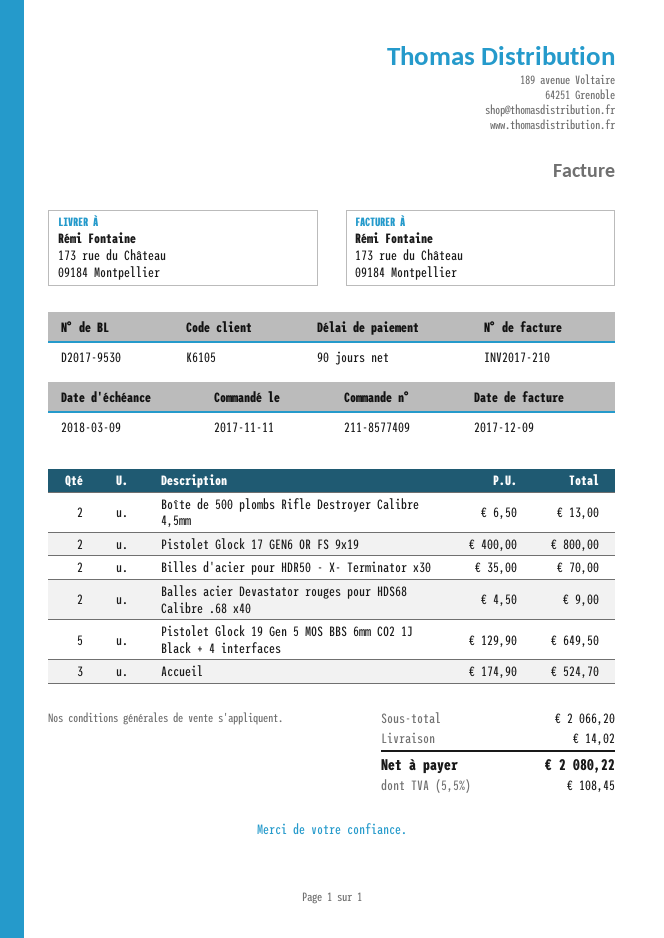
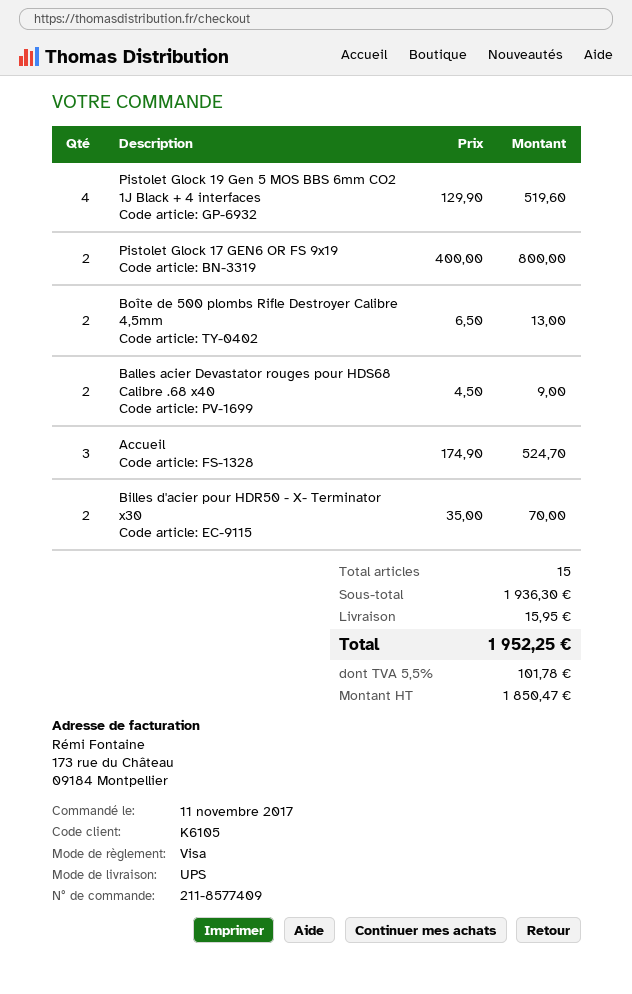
Pistolet Glock 19 Gen 5 MOS BBS 6mm CO2 1J Black + 4 interfaces: 5 x 129.90 = 649.50 -> 4 x 129.90 = 519.60
subtotal: 2066.20 -> 1936.30
shipping: 14.02 -> 15.95
tax: 5.5% = 108.45 -> 5.5% = 101.78
total: 2080.22 -> 1952.25

